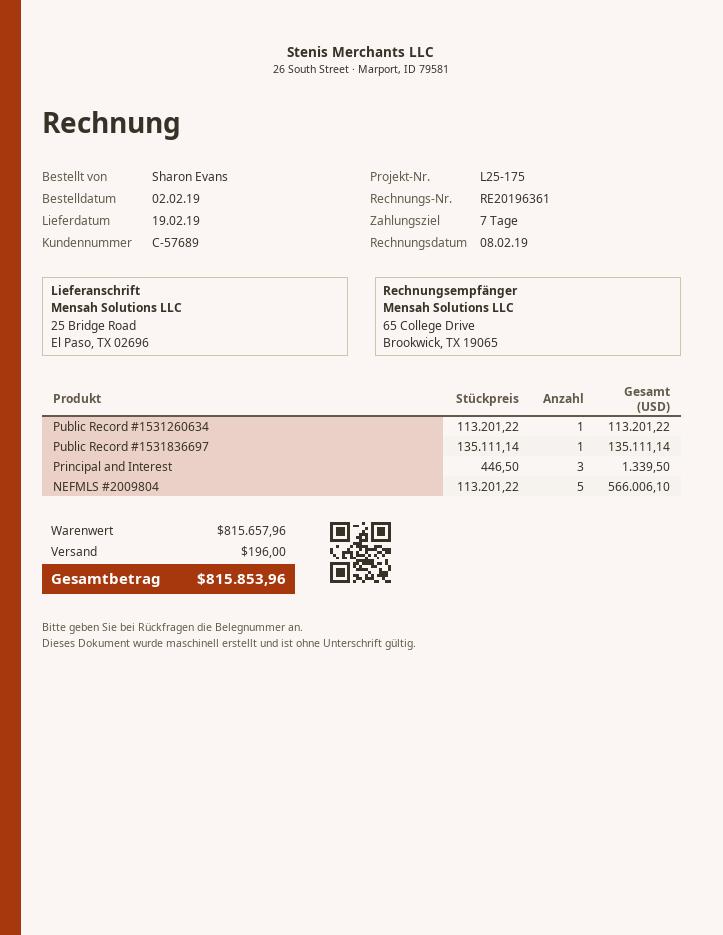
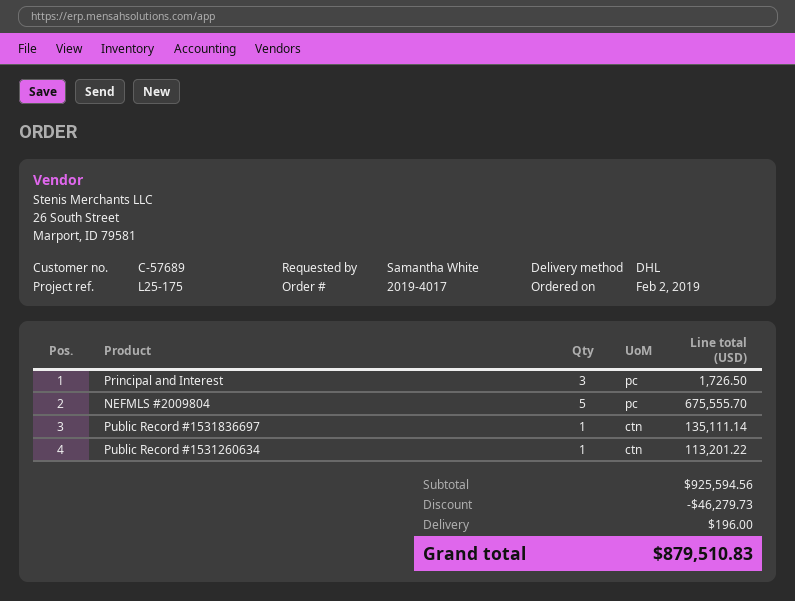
ordered by: Sharon Evans -> Samantha White
Principal and Interest: 3 for 1339.50 -> 3 for 1726.50
NEFMLS #2009804: 5 for 566006.10 -> 5 for 675555.70
subtotal: 815657.96 -> 925594.56
discount: none -> 46279.73
total: 815853.96 -> 879510.83

